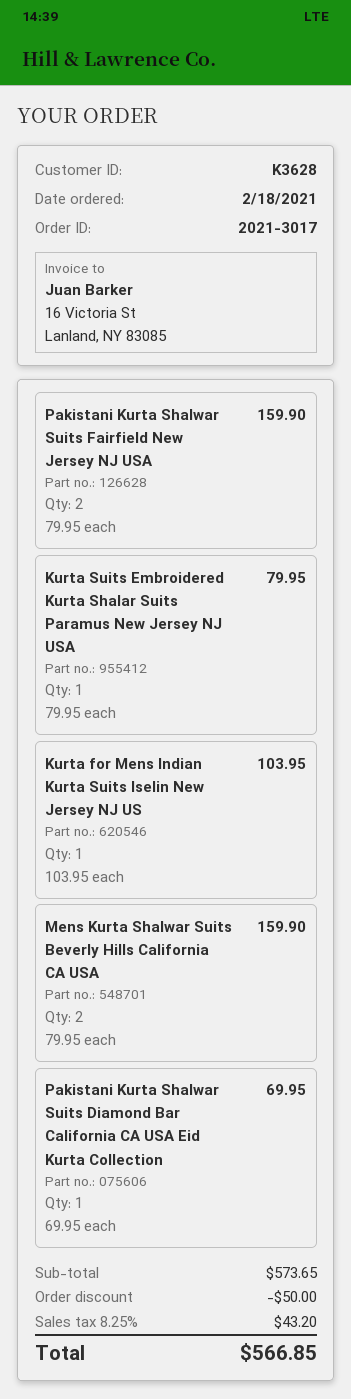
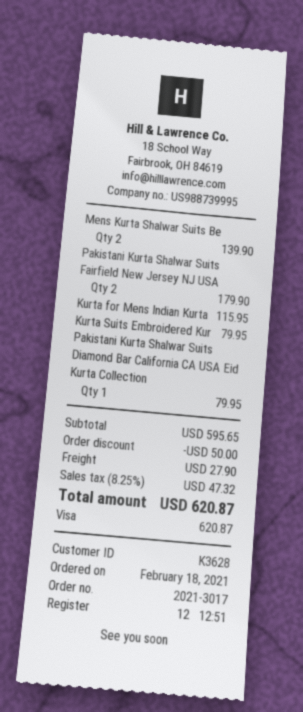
Pakistani Kurta Shalwar Suits Fairfield New Jersey NJ USA: 2 for 159.90 -> 2 for 179.90
Kurta for Mens Indian Kurta Suits Iselin New Jersey NJ US: 1 for 103.95 -> 1 for 115.95
Mens Kurta Shalwar Suits Beverly Hills California CA USA: 2 for 159.90 -> 2 for 139.90
Pakistani Kurta Shalwar Suits Diamond Bar California CA USA Eid Kurta Collection: 1 for 69.95 -> 1 for 79.95
subtotal: 573.65 -> 595.65
shipping: none -> 27.90
tax: 8.25% = 43.20 -> 8.25% = 47.32
total: 566.85 -> 620.87

